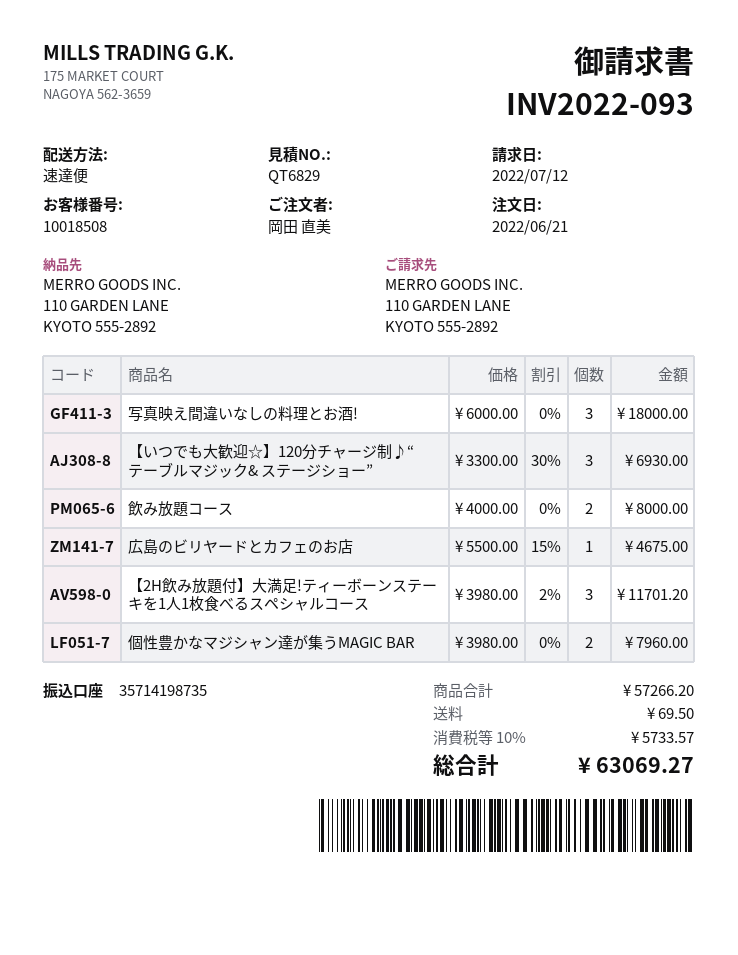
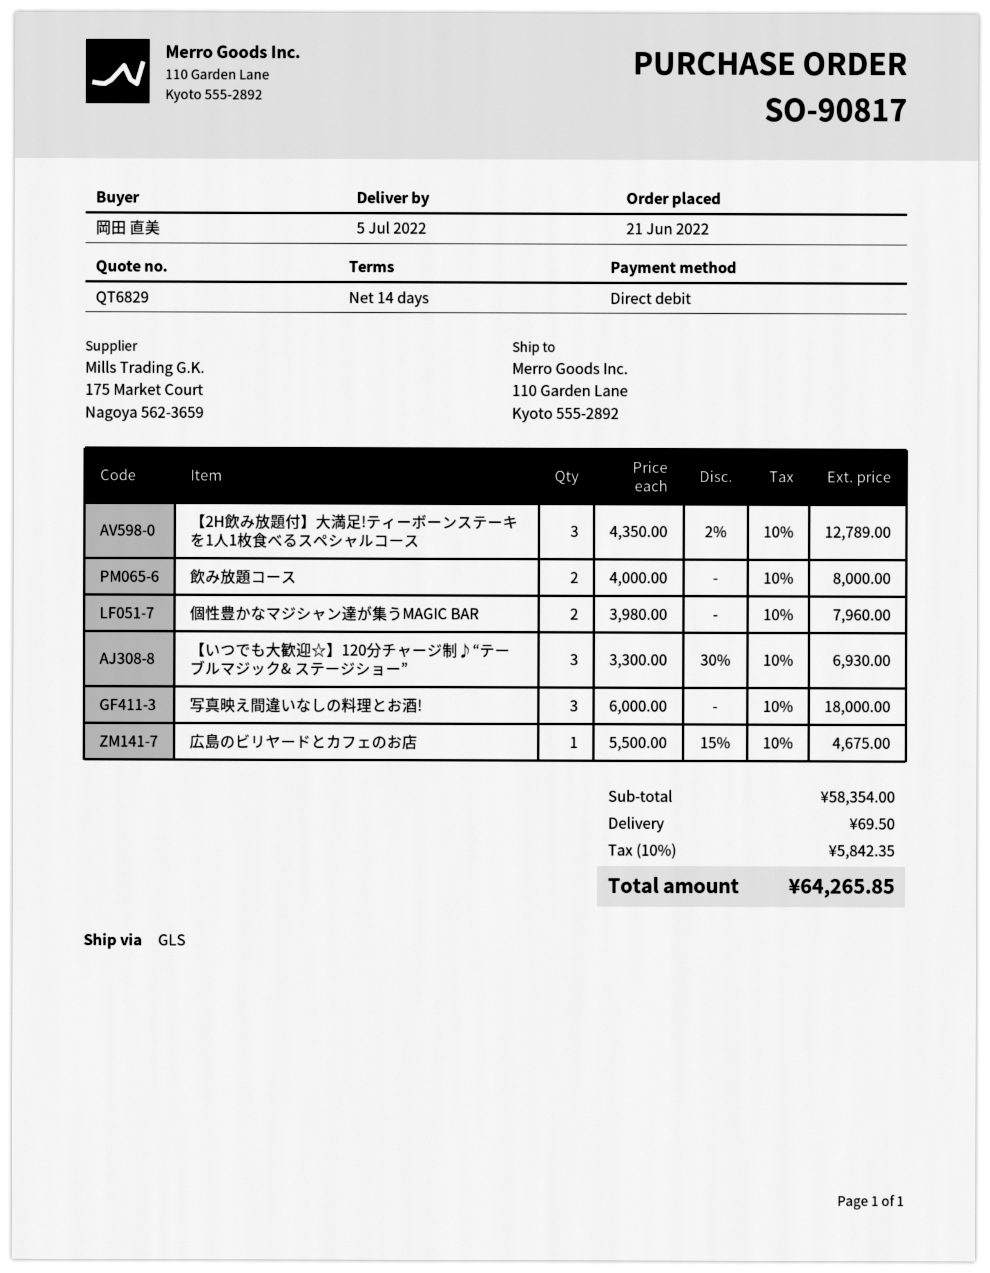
shipping method: express -> GLS
【2H飲み放題付】大満足!ティーボーンステーキを1人1枚食べるスペシャルコース: 3 x 3980.00 - 2% = 11701.20 -> 3 x 4350.00 - 2% = 12789.00
subtotal: 57266.20 -> 58354.00
tax: 10% = 5733.57 -> 10% = 5842.35
total: 63069.27 -> 64265.85

